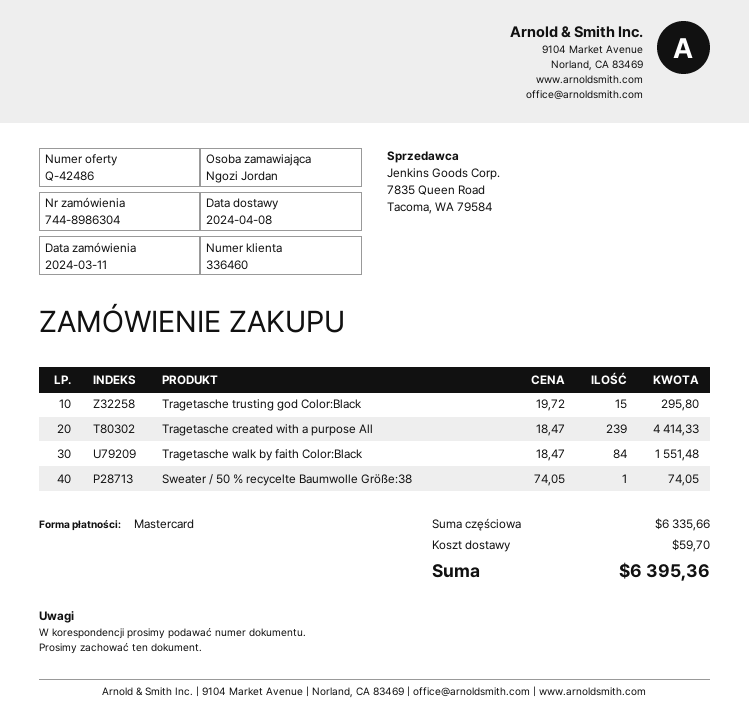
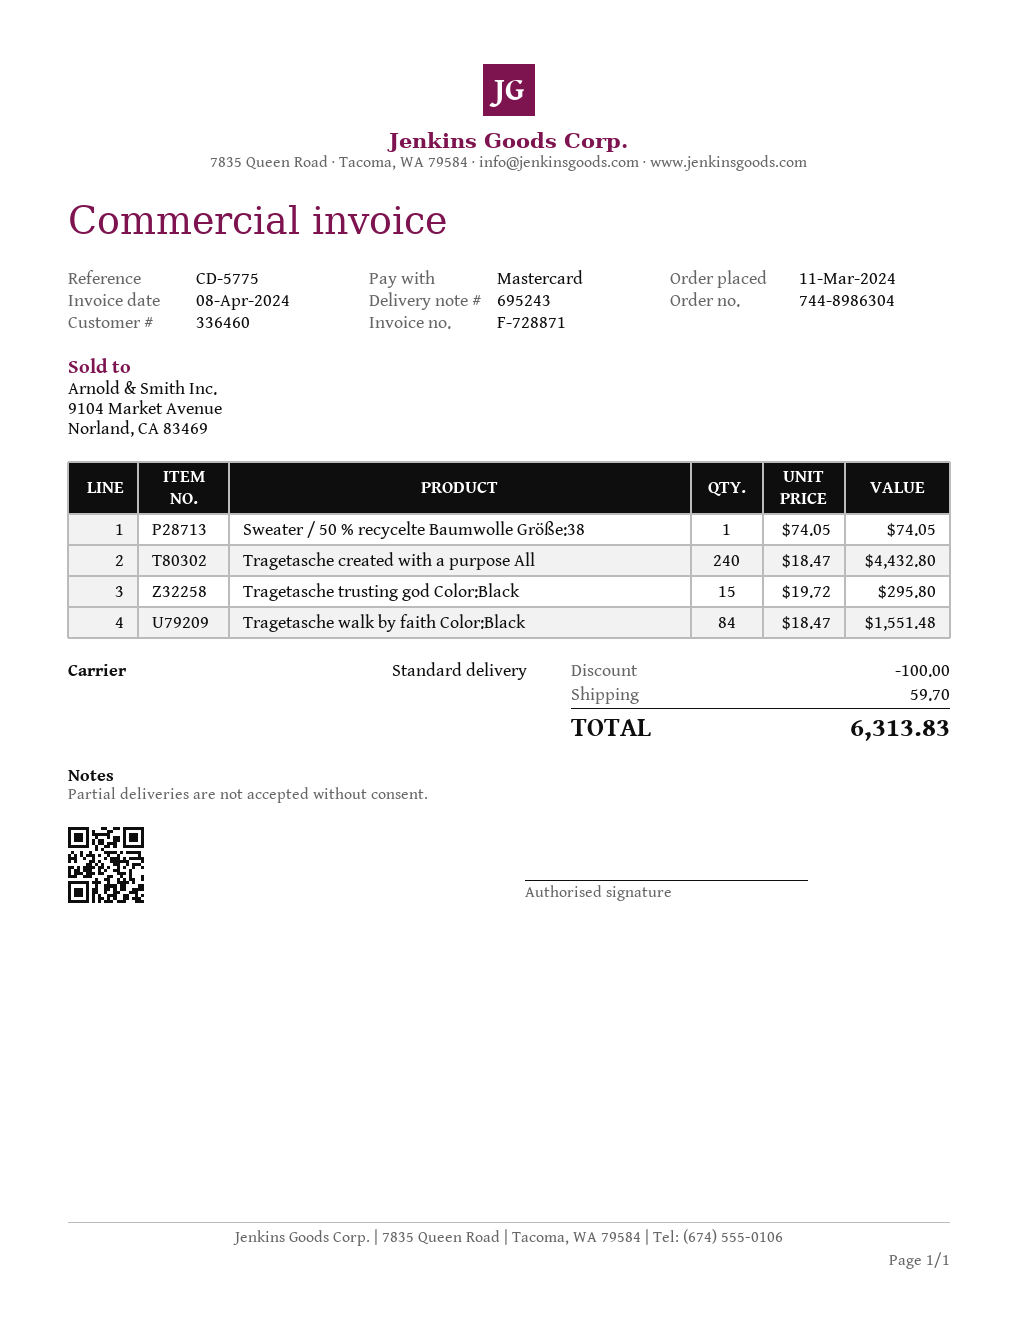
Tragetasche created with a purpose All: 239 x 18.47 = 4414.33 -> 240 x 18.47 = 4432.80
discount: none -> 100.00
total: 6395.36 -> 6313.83

